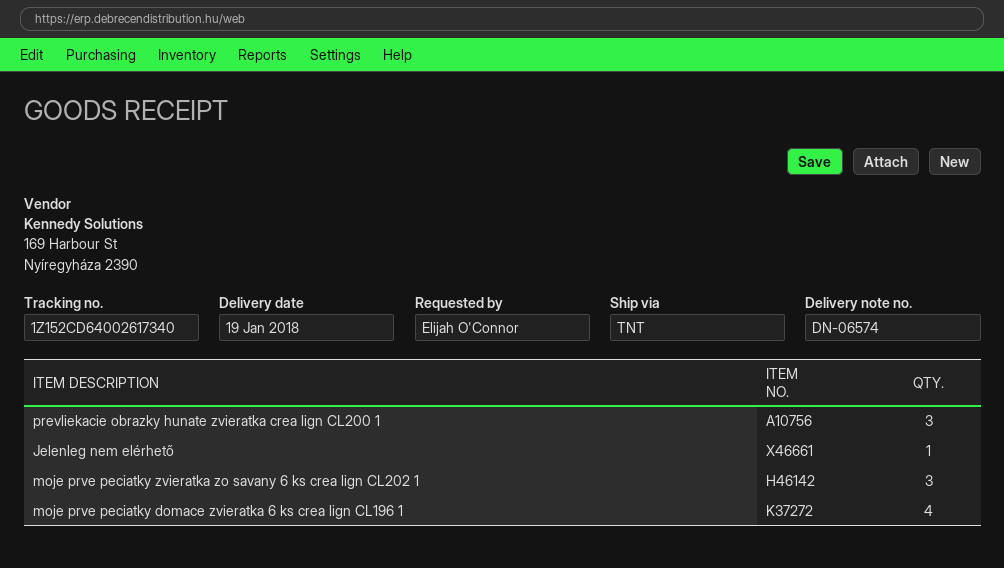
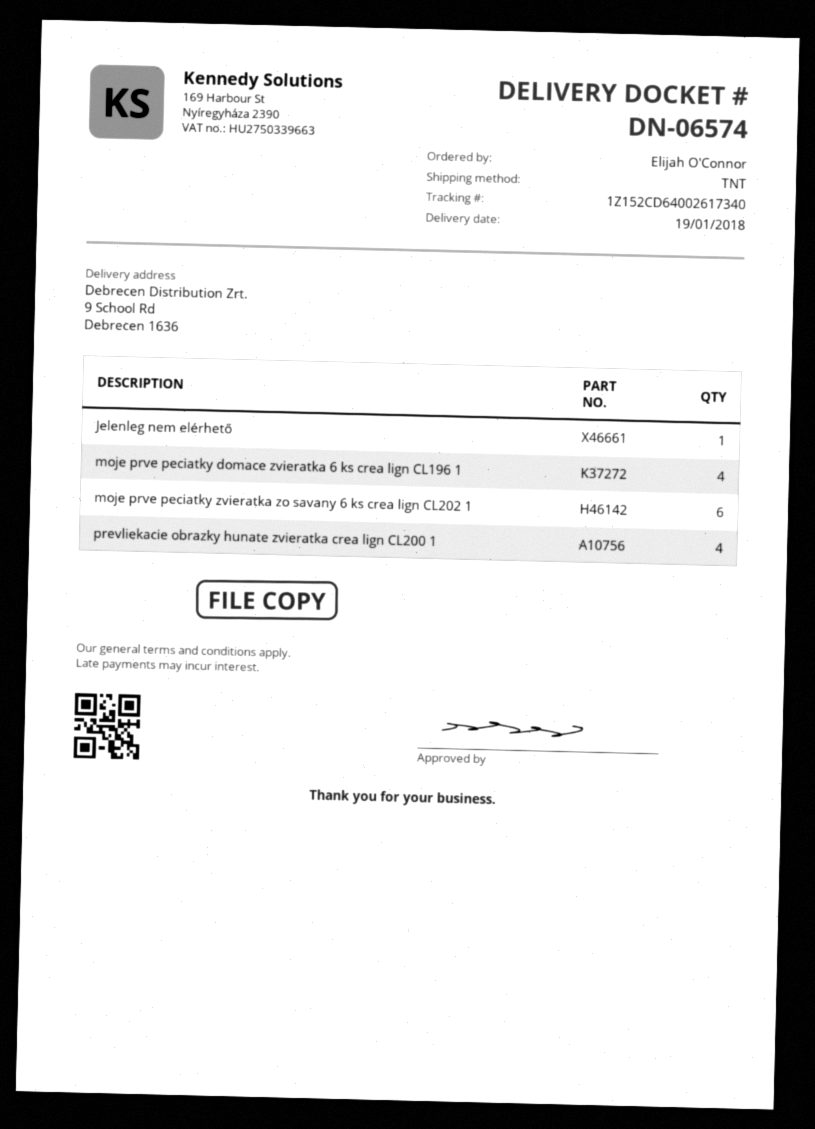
prevliekacie obrazky hunate zvieratka crea lign CL200 1: 3 -> 4
moje prve peciatky zvieratka zo savany 6 ks crea lign CL202 1: 3 -> 6

